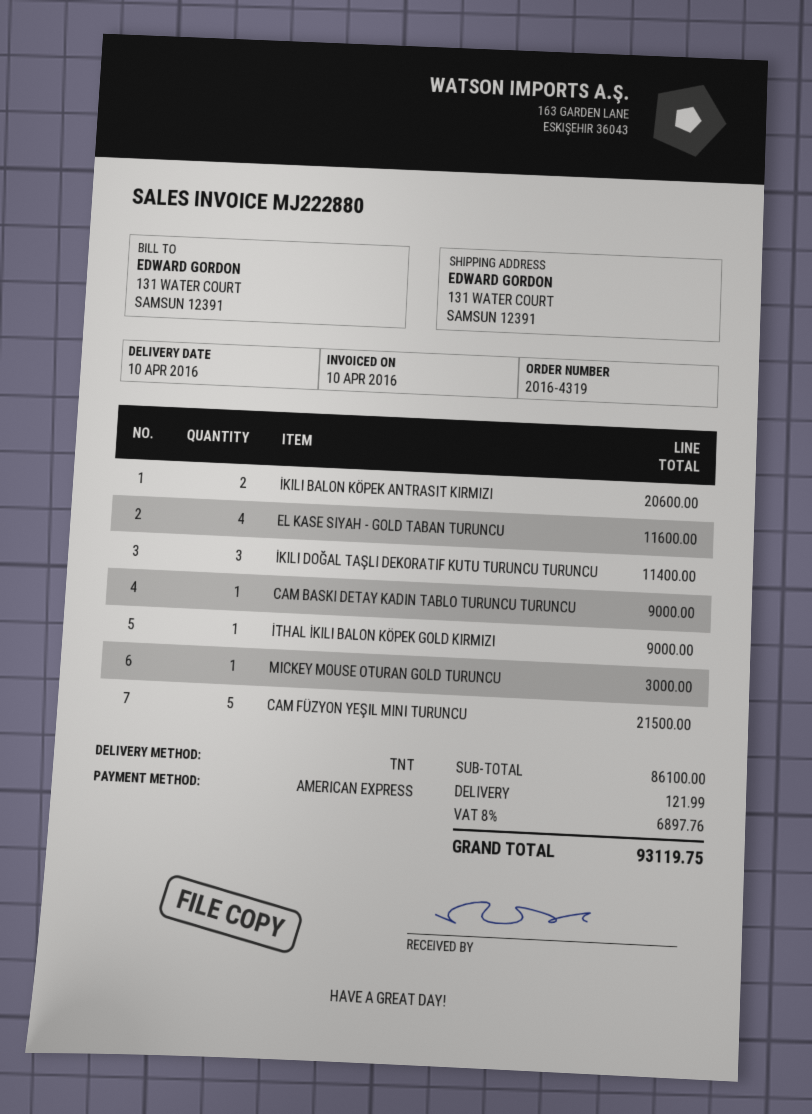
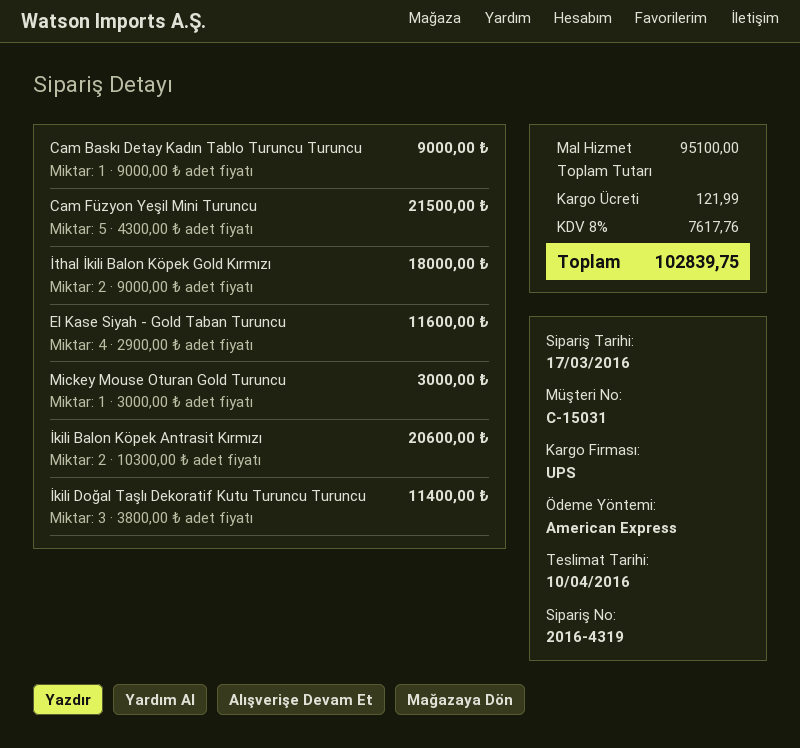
shipping method: TNT -> UPS
İTHAL İKILI BALON KÖPEK GOLD KIRMIZI: 1 for 9000.00 -> 2 for 18000.00
subtotal: 86100.00 -> 95100.00
tax: 8% = 6897.76 -> 8% = 7617.76
total: 93119.75 -> 102839.75

